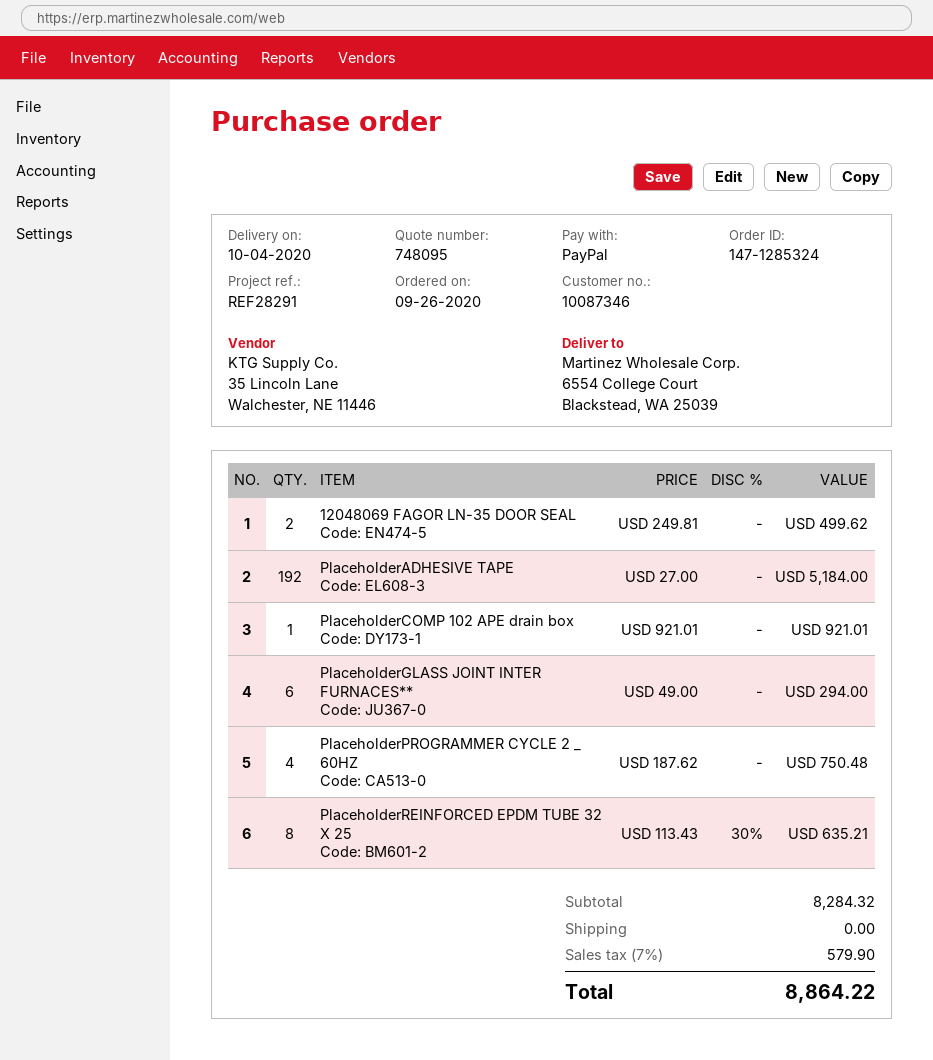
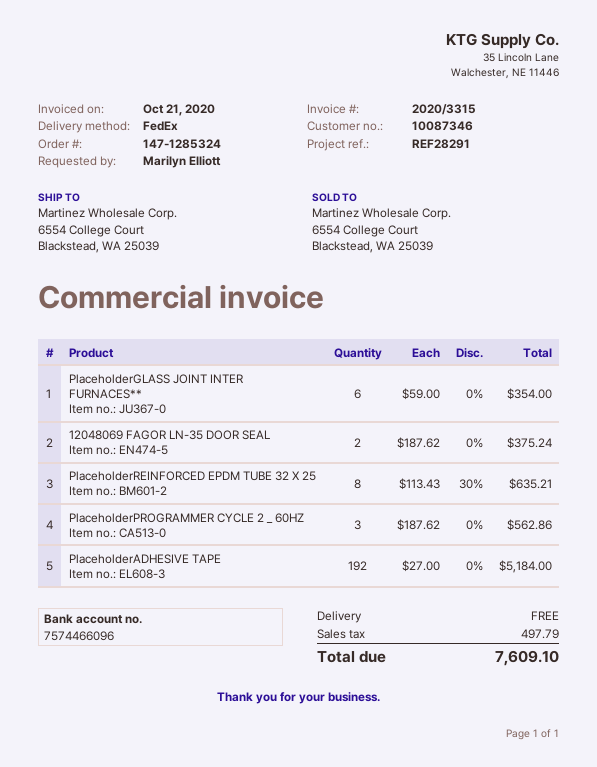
12048069 FAGOR LN-35 DOOR SEAL: 2 x 249.81 = 499.62 -> 2 x 187.62 = 375.24
PlaceholderCOMP 102 APE drain box: 1 x 921.01 = 921.01 -> none
PlaceholderGLASS JOINT INTER FURNACES**: 6 x 49.00 = 294.00 -> 6 x 59.00 = 354.00
PlaceholderPROGRAMMER CYCLE 2 _ 60HZ: 4 x 187.62 = 750.48 -> 3 x 187.62 = 562.86
tax: 579.90 -> 497.79
total: 8864.22 -> 7609.10

